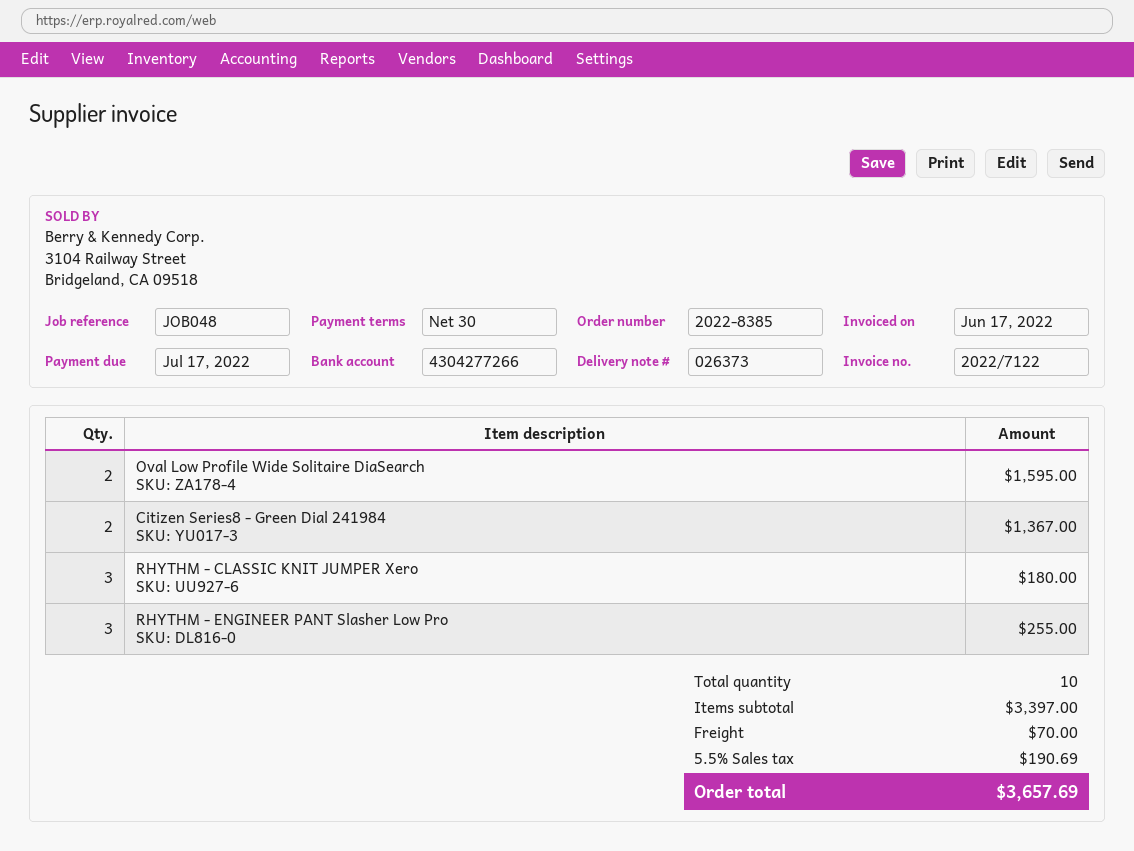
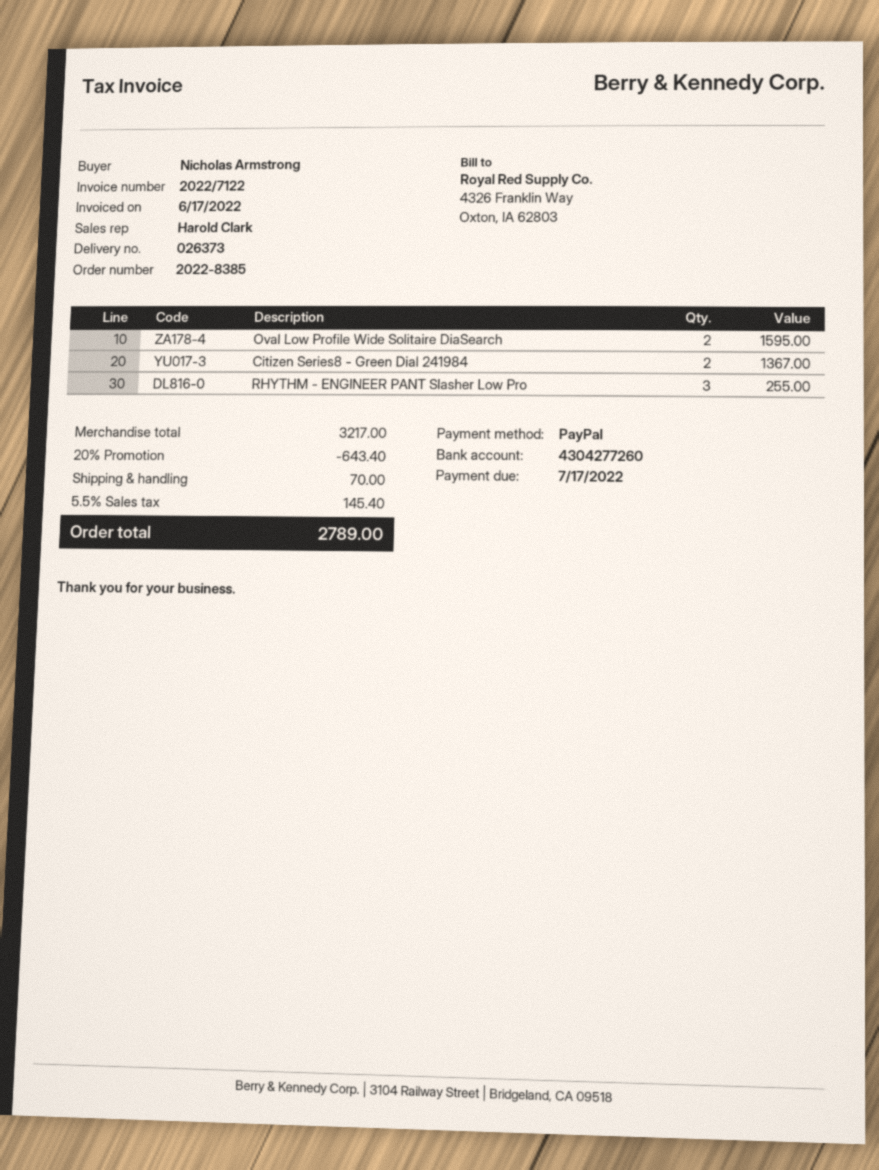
bank account: 4304277266 -> 4304277260
RHYTHM - CLASSIC KNIT JUMPER Xero: 3 for 180.00 -> none
subtotal: 3397.00 -> 3217.00
discount: none -> 20% = 643.40
tax: 5.5% = 190.69 -> 5.5% = 145.40
total: 3657.69 -> 2789.00

